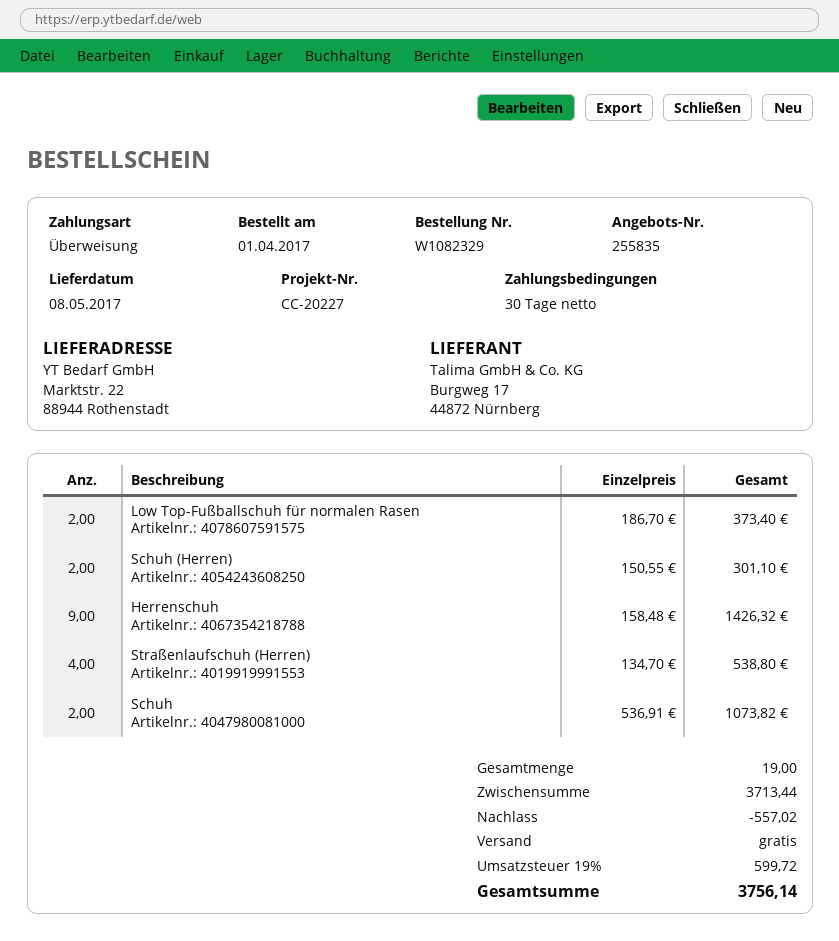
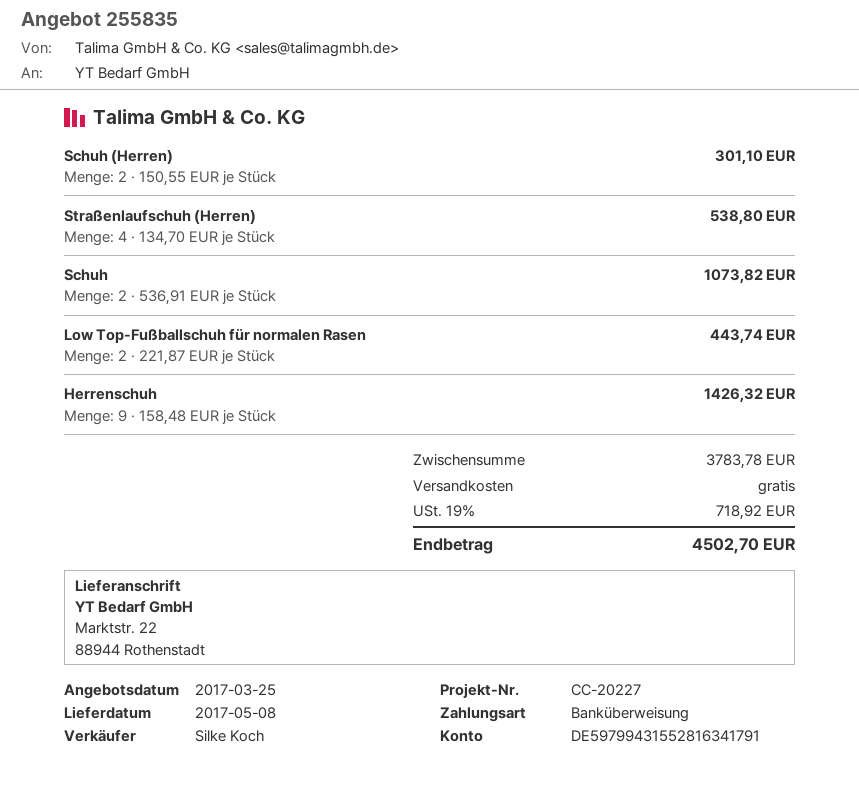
Low Top-Fußballschuh für normalen Rasen: 2 x 186.70 = 373.40 -> 2 x 221.87 = 443.74
subtotal: 3713.44 -> 3783.78
discount: 557.02 -> none
tax: 19% = 599.72 -> 19% = 718.92
total: 3756.14 -> 4502.70

